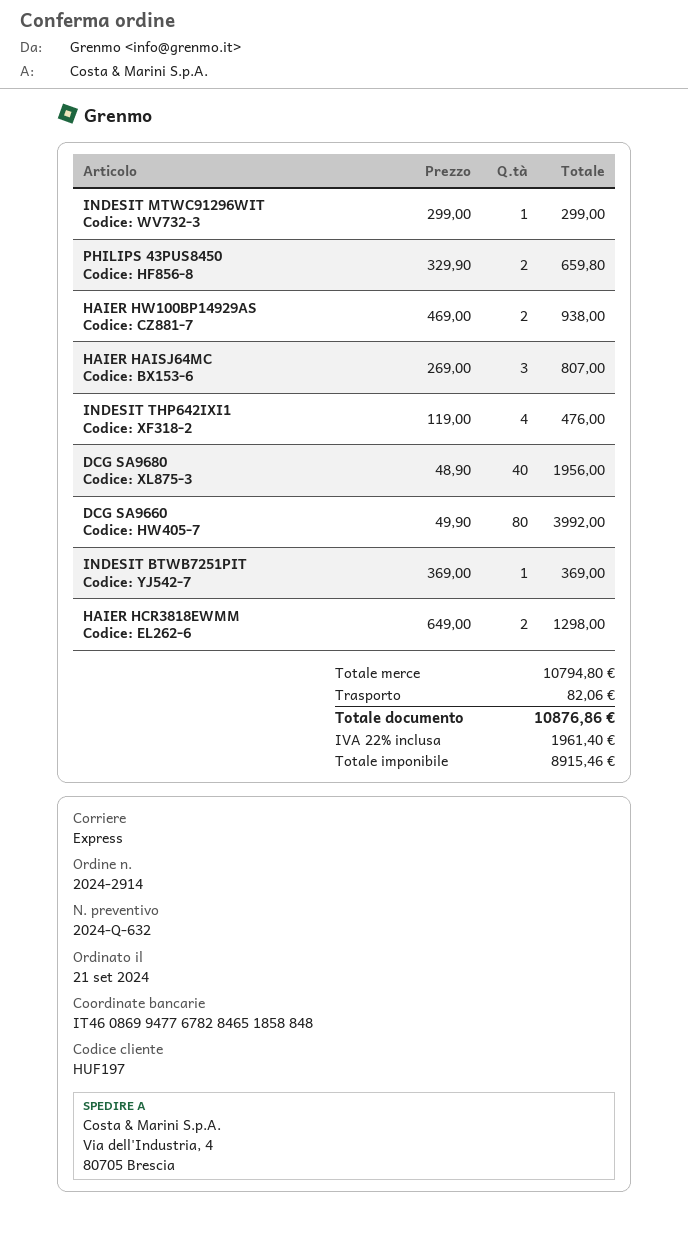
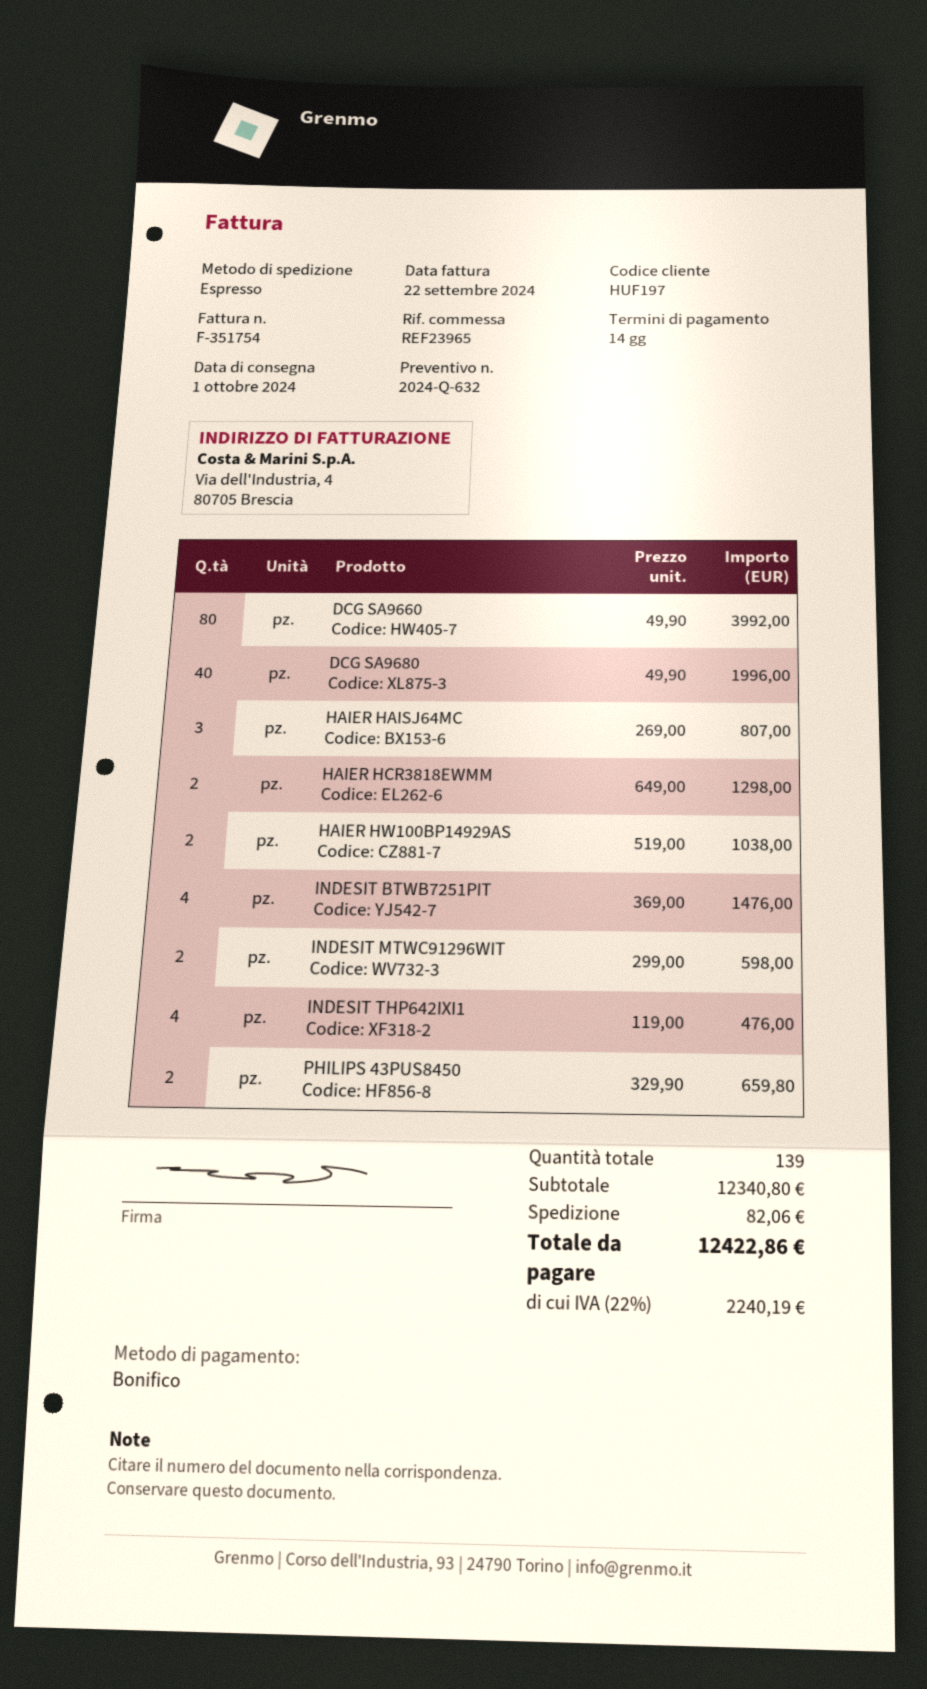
INDESIT MTWC91296WIT: 1 x 299.00 = 299.00 -> 2 x 299.00 = 598.00
HAIER HW100BP14929AS: 2 x 469.00 = 938.00 -> 2 x 519.00 = 1038.00
DCG SA9680: 40 x 48.90 = 1956.00 -> 40 x 49.90 = 1996.00
INDESIT BTWB7251PIT: 1 x 369.00 = 369.00 -> 4 x 369.00 = 1476.00
subtotal: 10794.80 -> 12340.80
tax: 22% = 1961.40 -> 22% = 2240.19
total: 10876.86 -> 12422.86

